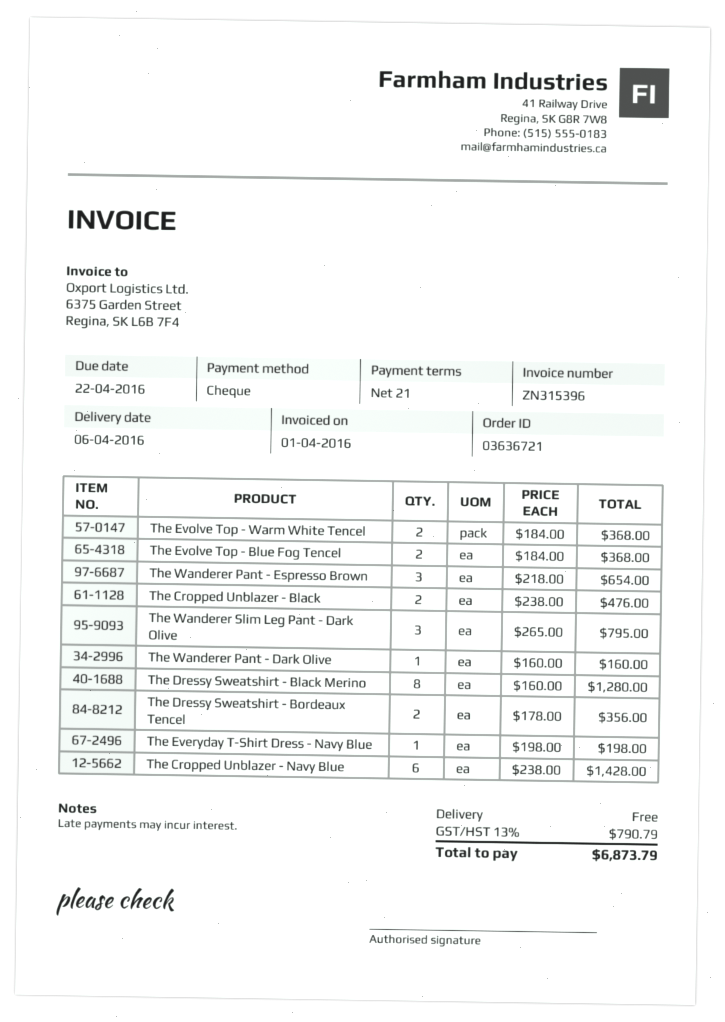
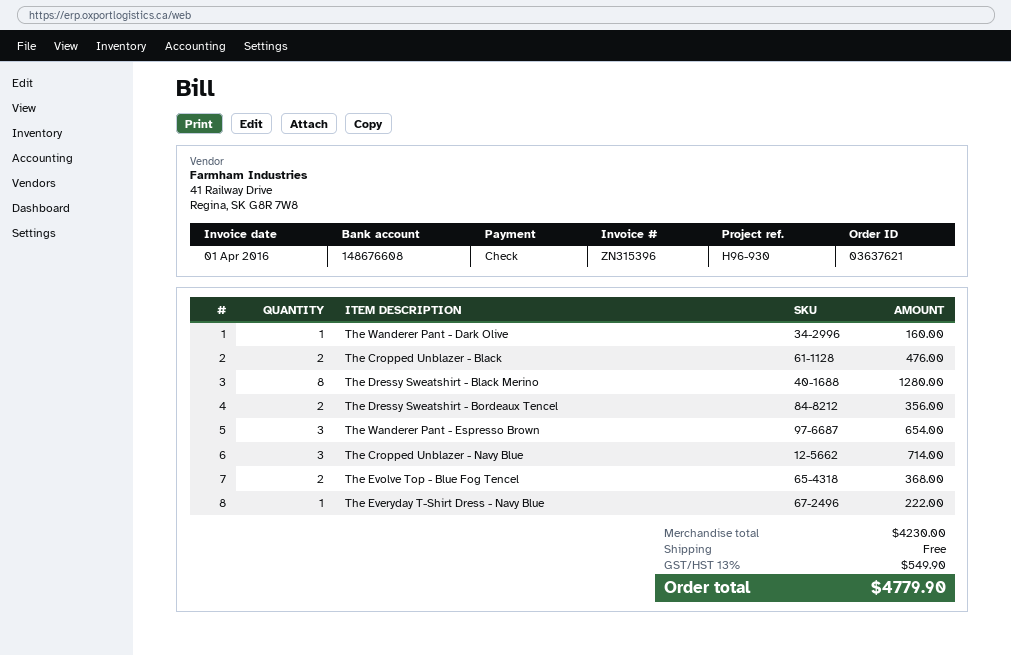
order number: 03636721 -> 03637621
The Evolve Top - Warm White Tencel: 2 for 368.00 -> none
The Wanderer Slim Leg Pant - Dark Olive: 3 for 795.00 -> none
The Everyday T-Shirt Dress - Navy Blue: 1 for 198.00 -> 1 for 222.00
The Cropped Unblazer - Navy Blue: 6 for 1428.00 -> 3 for 714.00
tax: 13% = 790.79 -> 13% = 549.90
total: 6873.79 -> 4779.90

